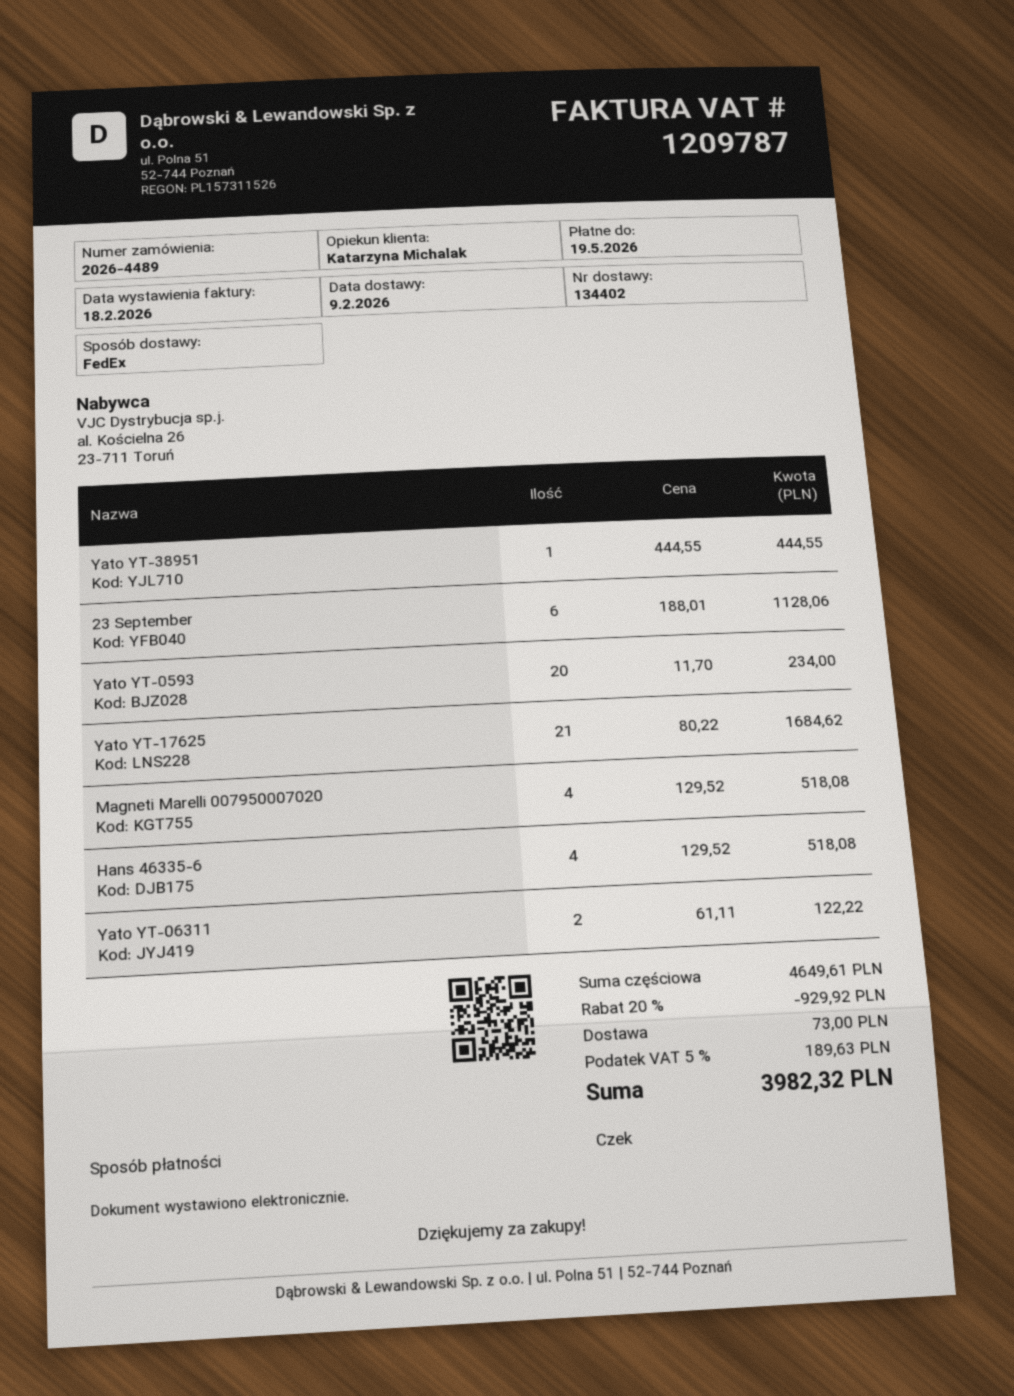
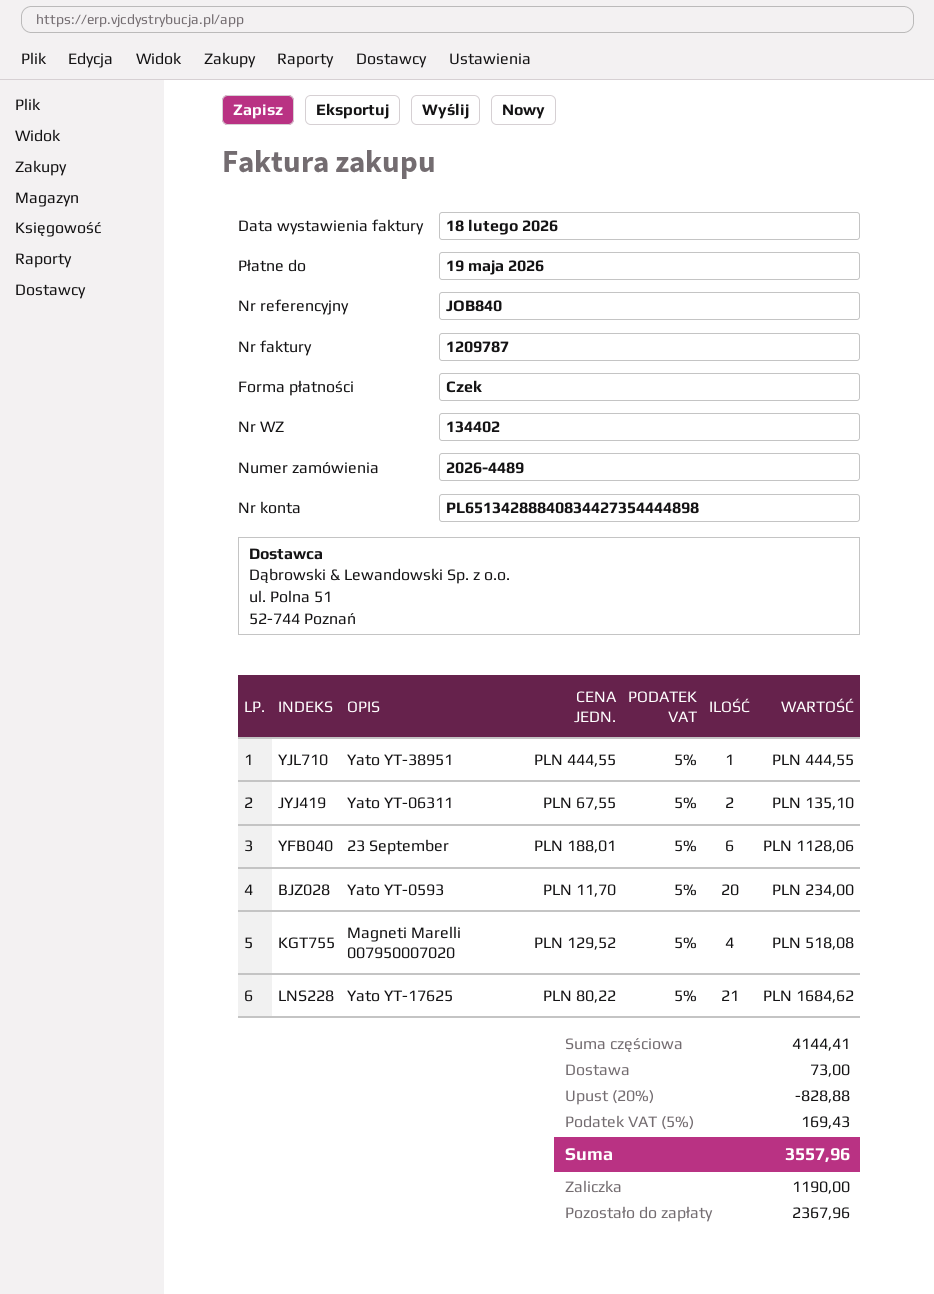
Hans 46335-6: 4 x 129.52 = 518.08 -> none
Yato YT-06311: 2 x 61.11 = 122.22 -> 2 x 67.55 = 135.10
subtotal: 4649.61 -> 4144.41
discount: 20% = 929.92 -> 20% = 828.88
tax: 5% = 189.63 -> 5% = 169.43
total: 3982.32 -> 3557.96

